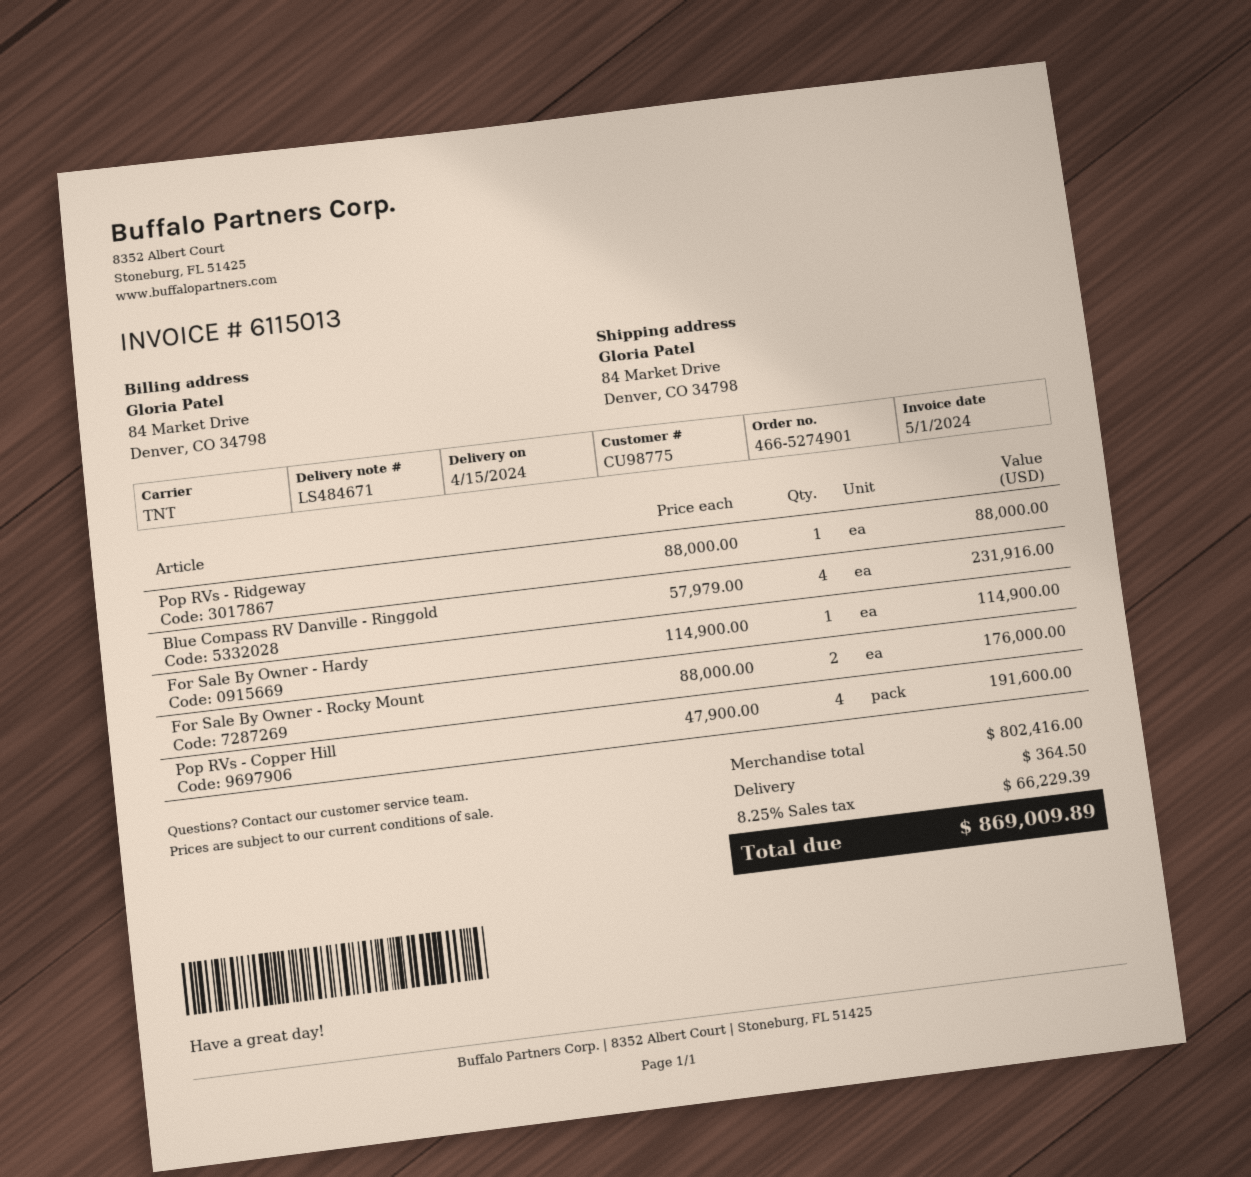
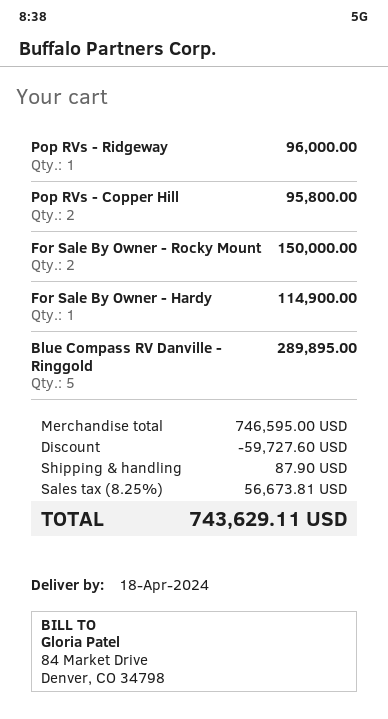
delivery date: 2024-04-15 -> 2024-04-18
Pop RVs - Ridgeway: 1 for 88000.00 -> 1 for 96000.00
Blue Compass RV Danville - Ringgold: 4 for 231916.00 -> 5 for 289895.00
For Sale By Owner - Rocky Mount: 2 for 176000.00 -> 2 for 150000.00
Pop RVs - Copper Hill: 4 for 191600.00 -> 2 for 95800.00
subtotal: 802416.00 -> 746595.00
discount: none -> 59727.60
shipping: 364.50 -> 87.90
tax: 8.25% = 66229.39 -> 8.25% = 56673.81
total: 869009.89 -> 743629.11

